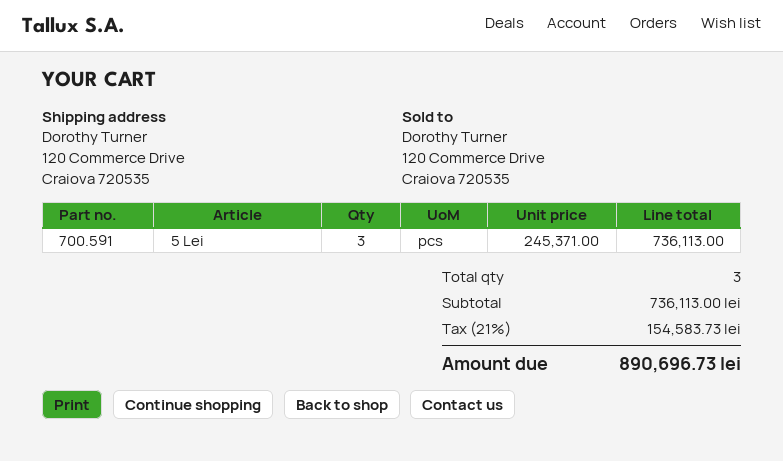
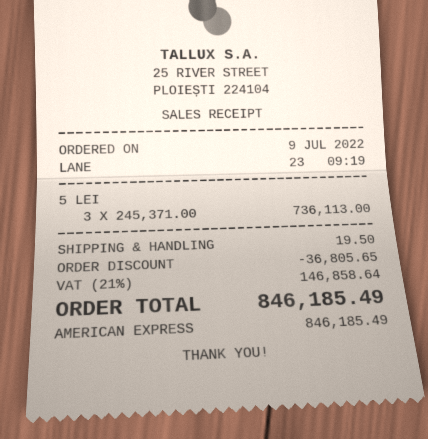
discount: none -> 36805.65
shipping: none -> 19.50
tax: 21% = 154583.73 -> 21% = 146858.64
total: 890696.73 -> 846185.49

